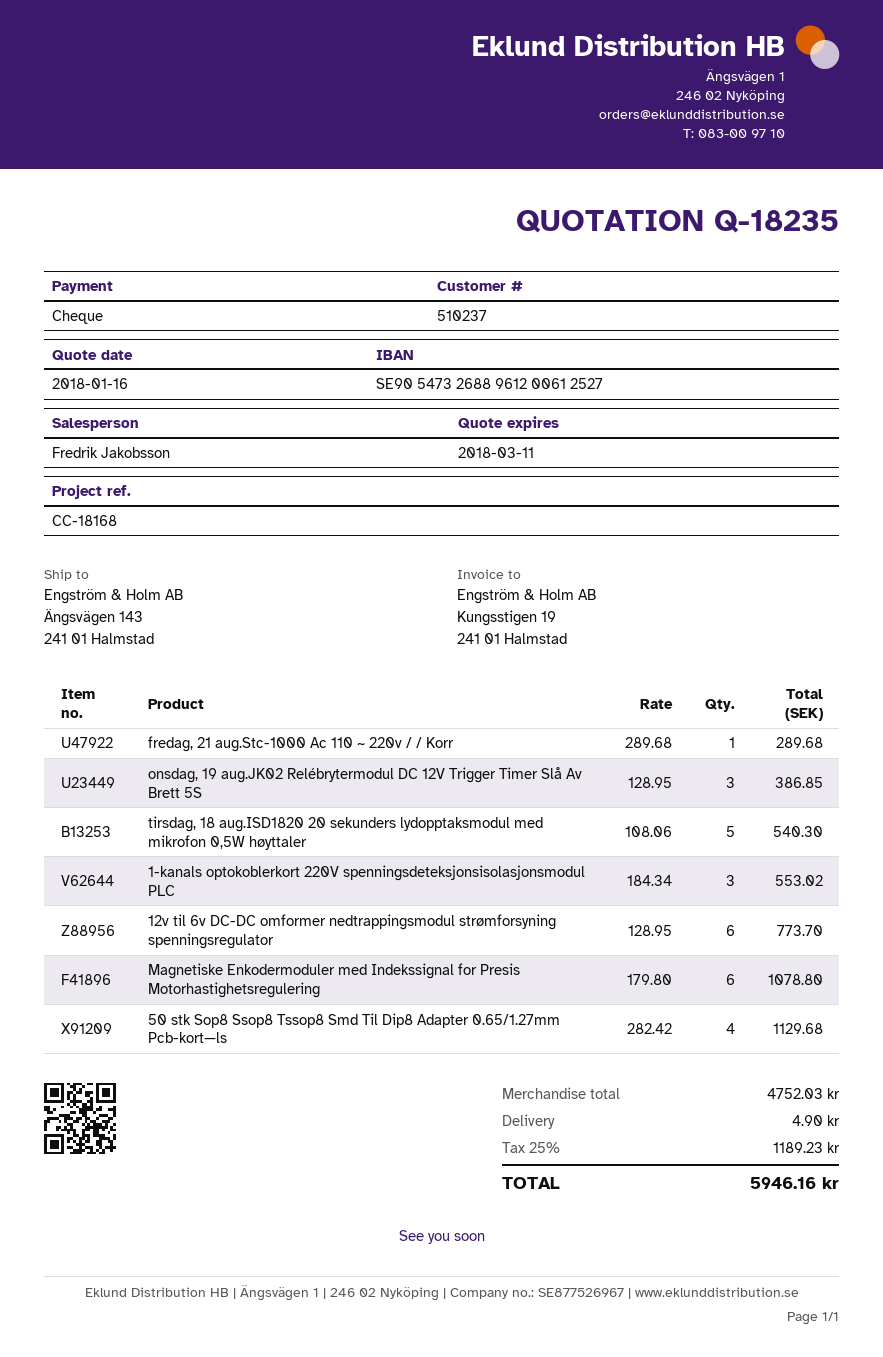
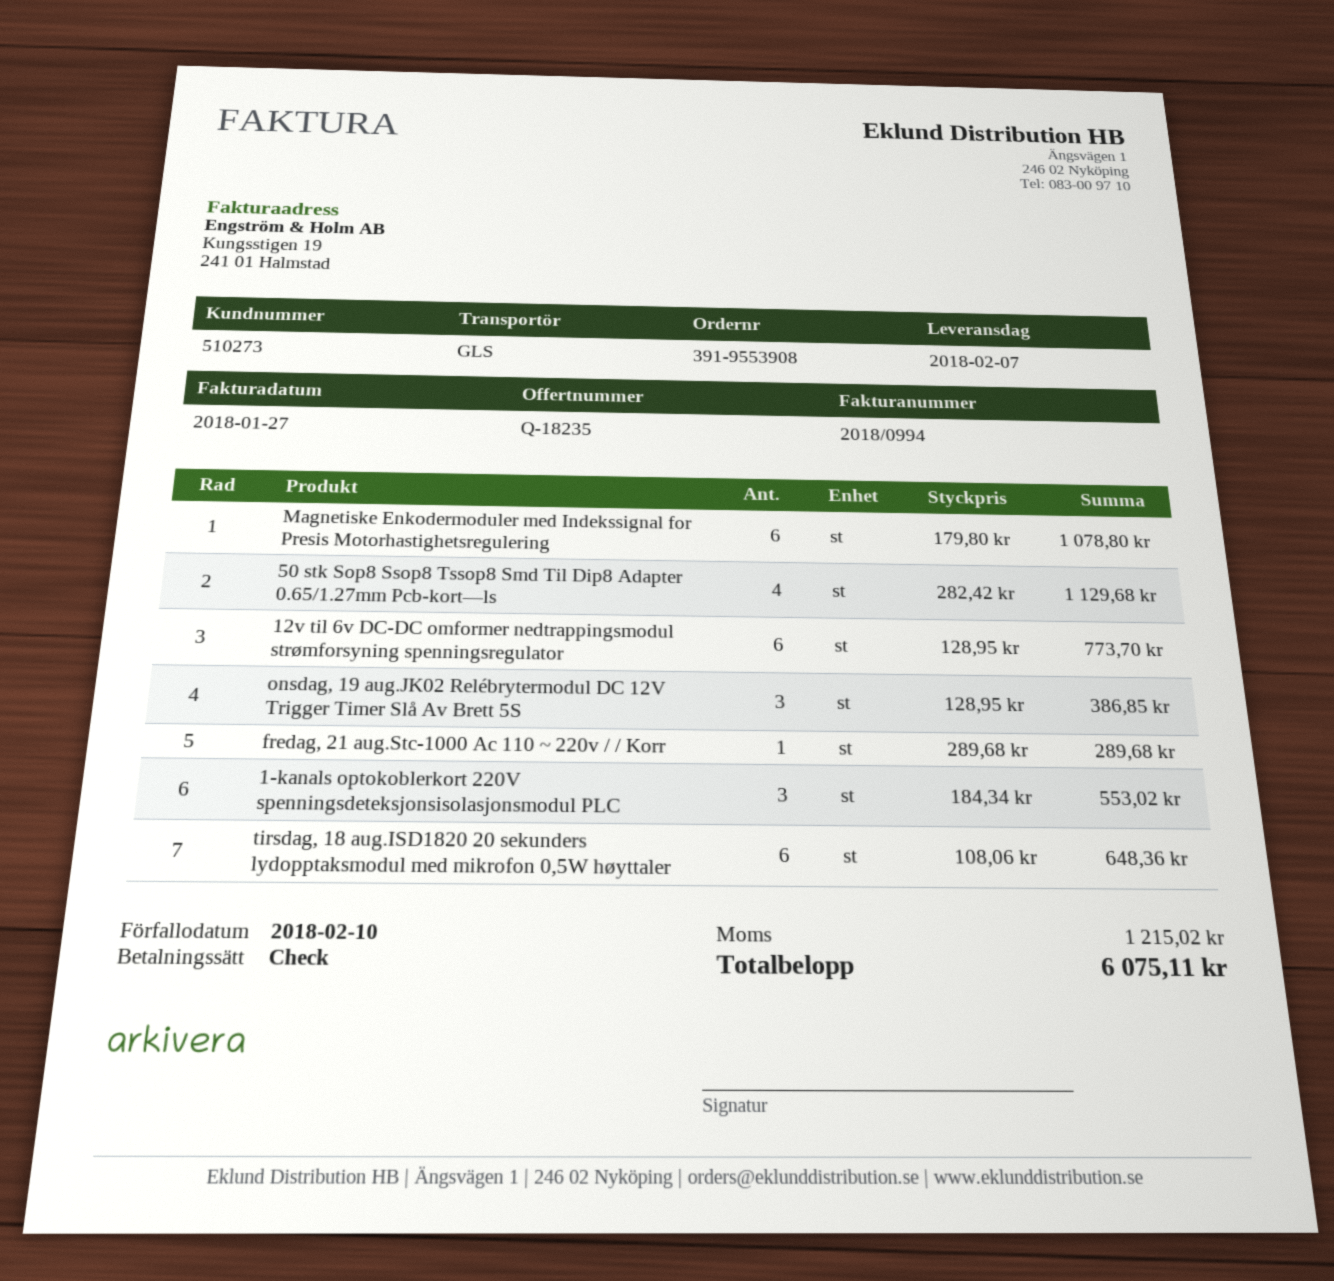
customer number: 510237 -> 510273
tirsdag, 18 aug.ISD1820 20 sekunders lydopptaksmodul med mikrofon 0,5W høyttaler: 5 x 108.06 = 540.30 -> 6 x 108.06 = 648.36
shipping: 4.90 -> none
tax: 1189.23 -> 1215.02
total: 5946.16 -> 6075.11

